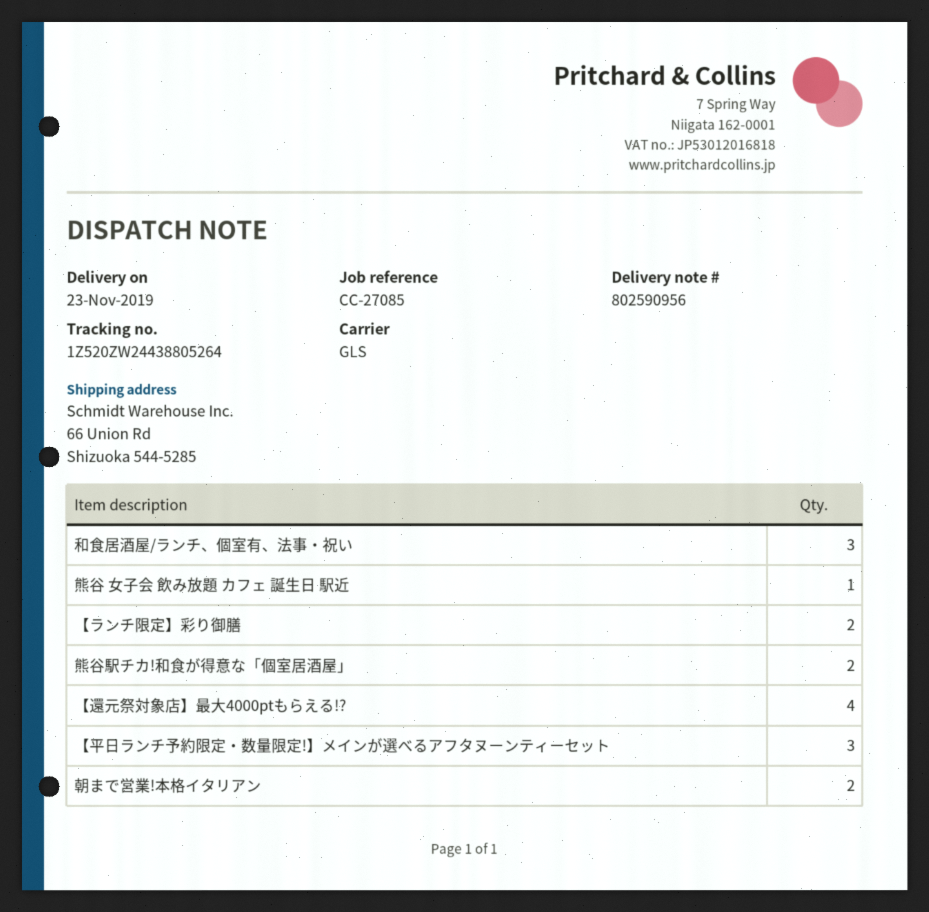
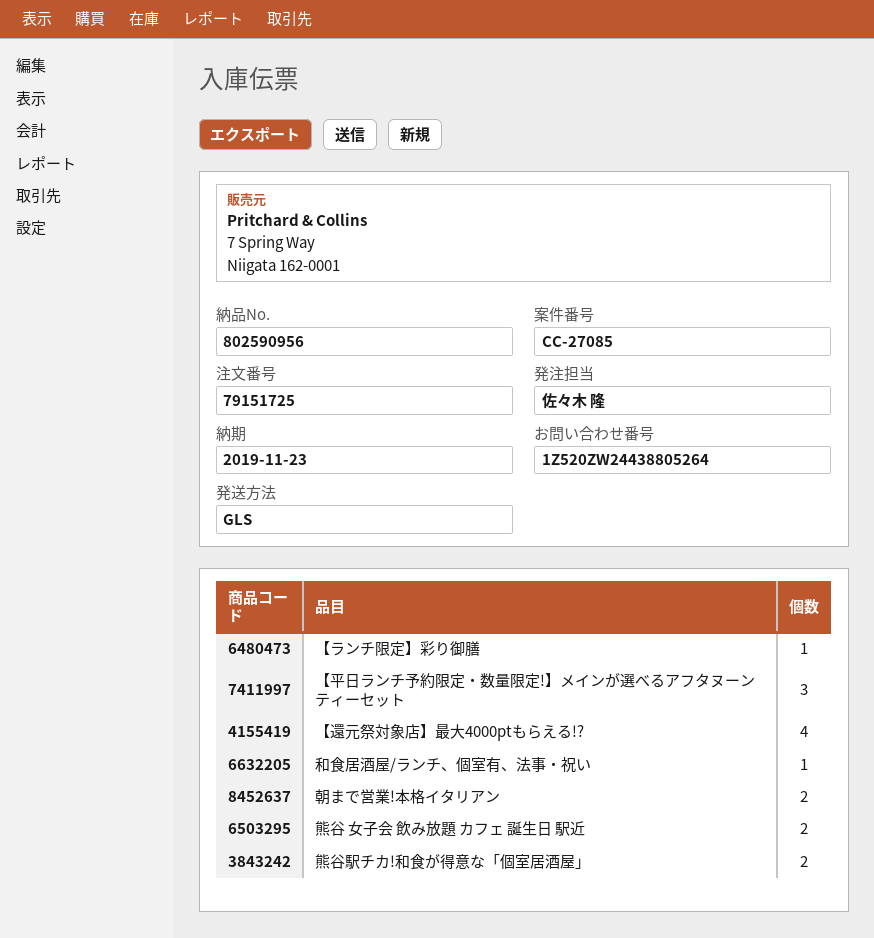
和食居酒屋/ランチ、個室有、法事・祝い: 3 -> 1
熊谷 女子会 飲み放題 カフェ 誕生日 駅近: 1 -> 2
【ランチ限定】彩り御膳: 2 -> 1

